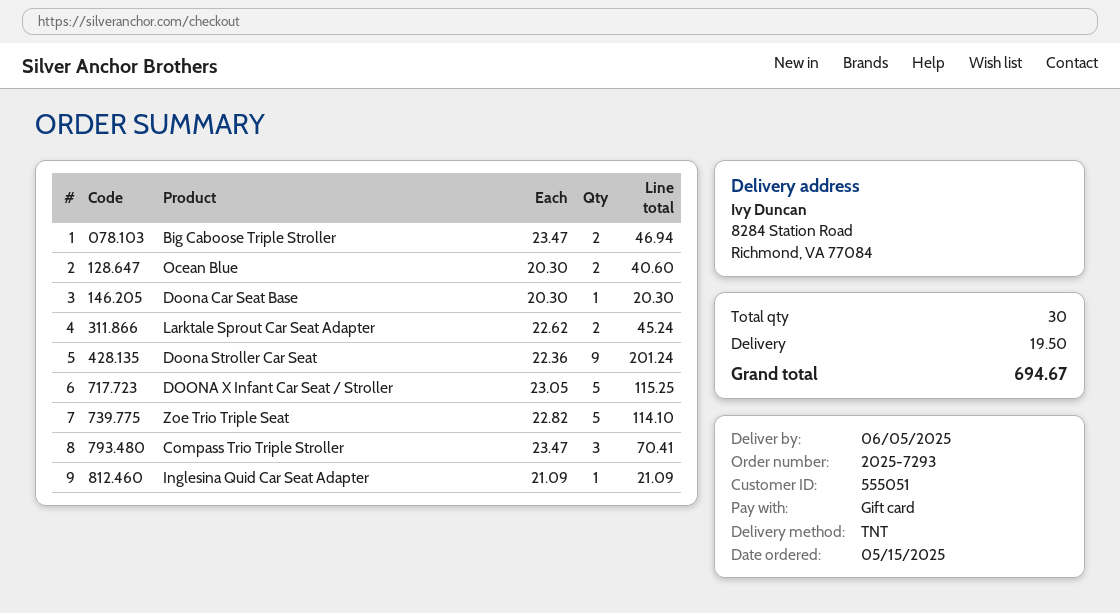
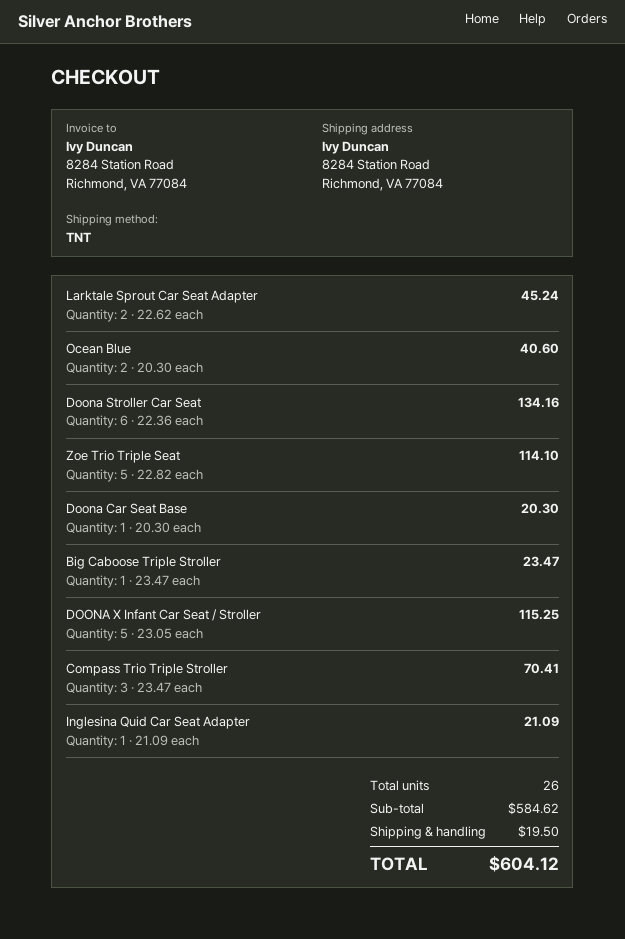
Big Caboose Triple Stroller: 2 x 23.47 = 46.94 -> 1 x 23.47 = 23.47
Doona Stroller Car Seat: 9 x 22.36 = 201.24 -> 6 x 22.36 = 134.16
total quantity: 30 -> 26
total: 694.67 -> 604.12

